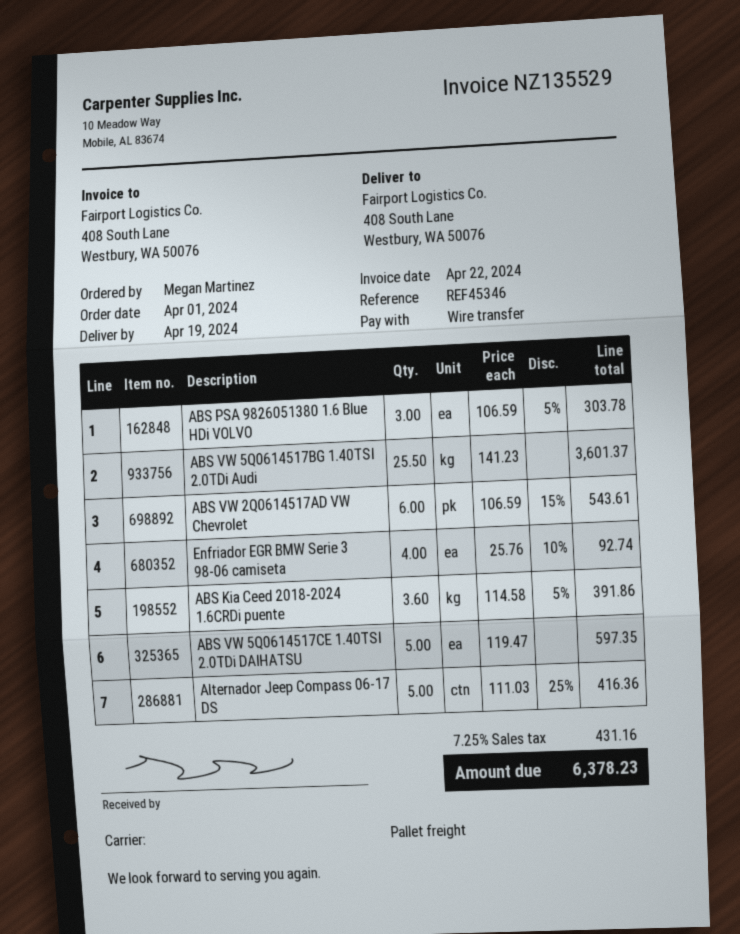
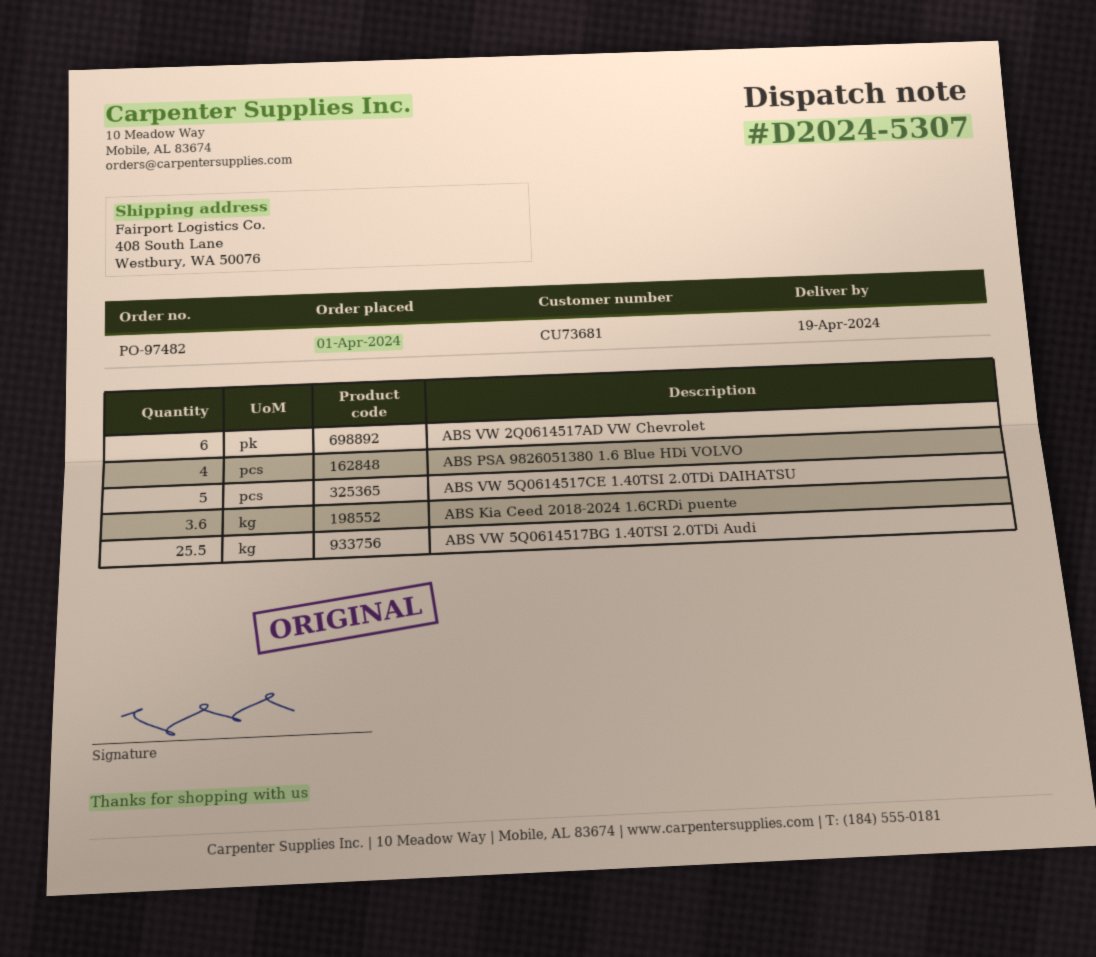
ABS PSA 9826051380 1.6 Blue HDi VOLVO: 3 -> 4
Enfriador EGR BMW Serie 3 98-06 camiseta: 4 -> none
Alternador Jeep Compass 06-17 DS: 5 -> none

